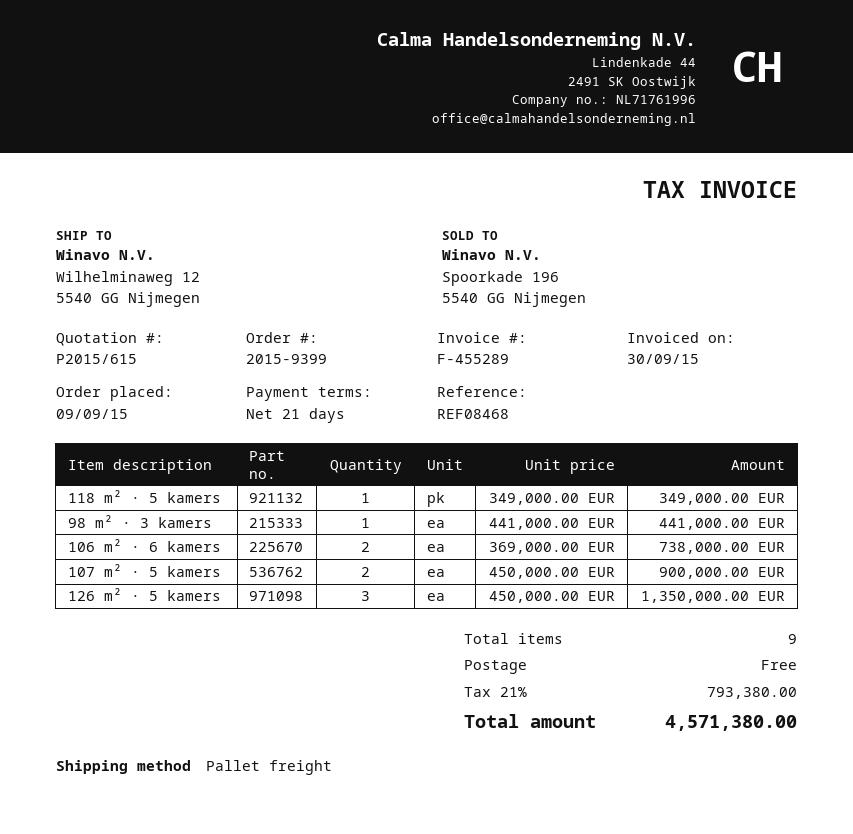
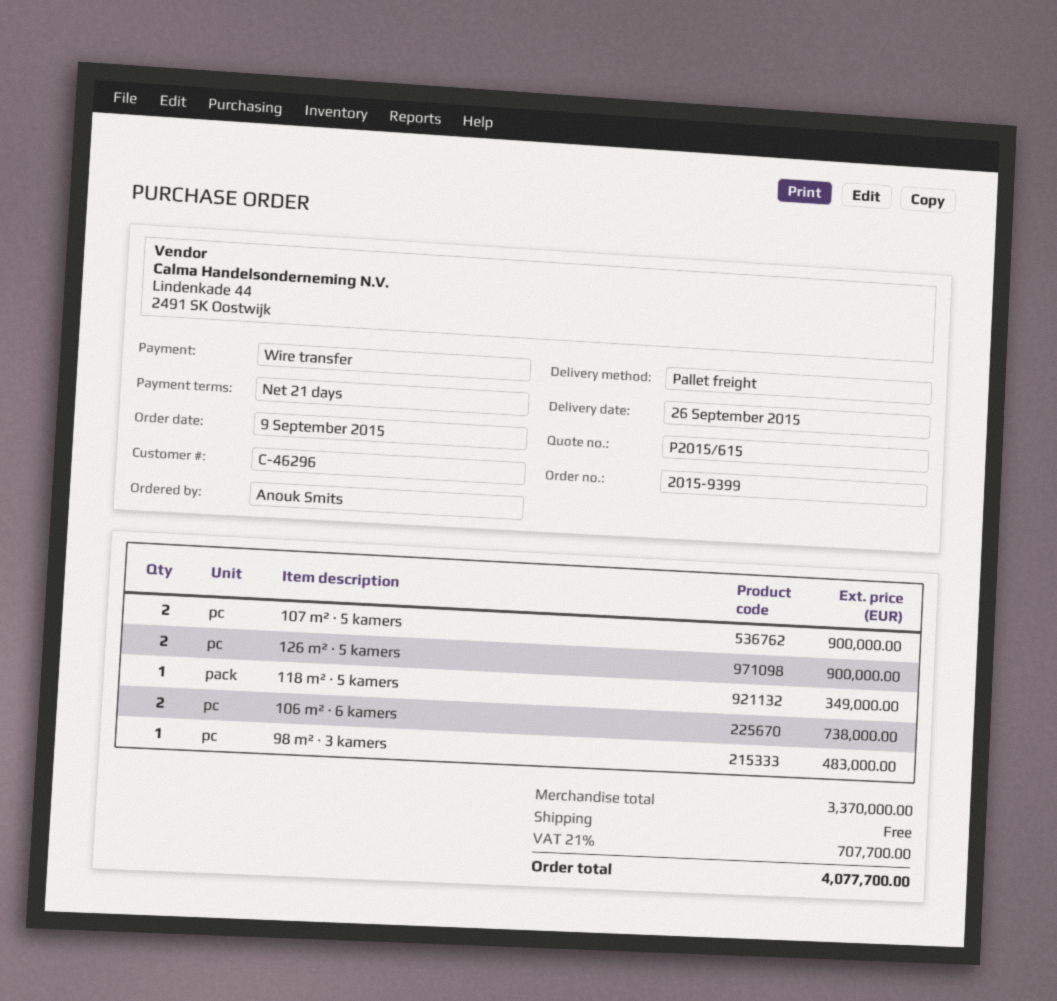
98 m² · 3 kamers: 1 for 441000.00 -> 1 for 483000.00
126 m² · 5 kamers: 3 for 1350000.00 -> 2 for 900000.00
tax: 21% = 793380.00 -> 21% = 707700.00
total: 4571380.00 -> 4077700.00

